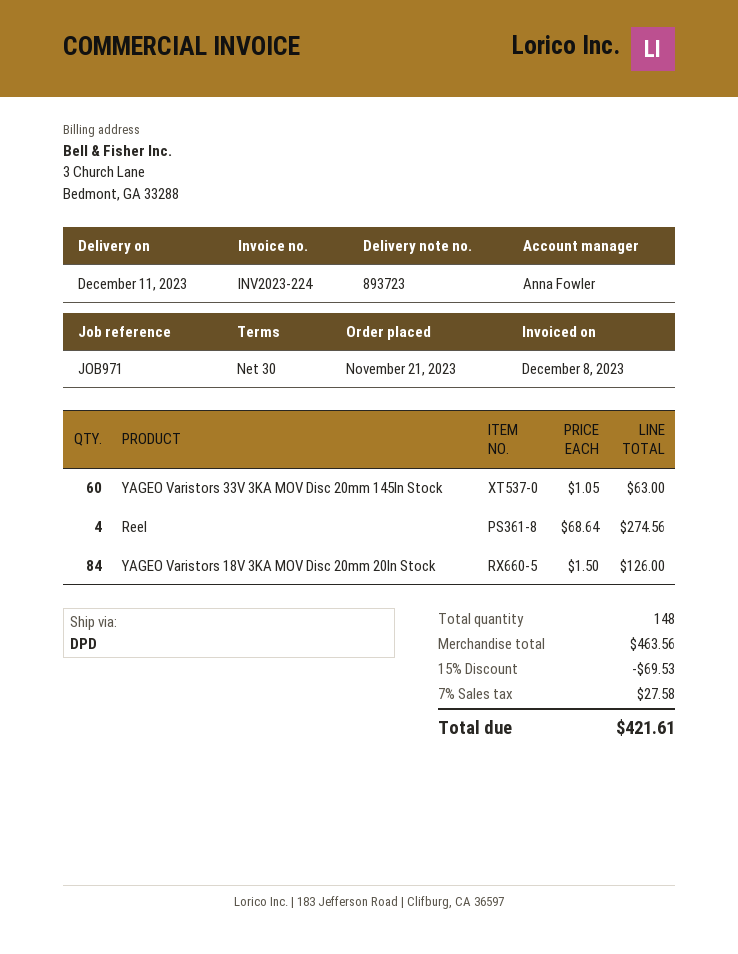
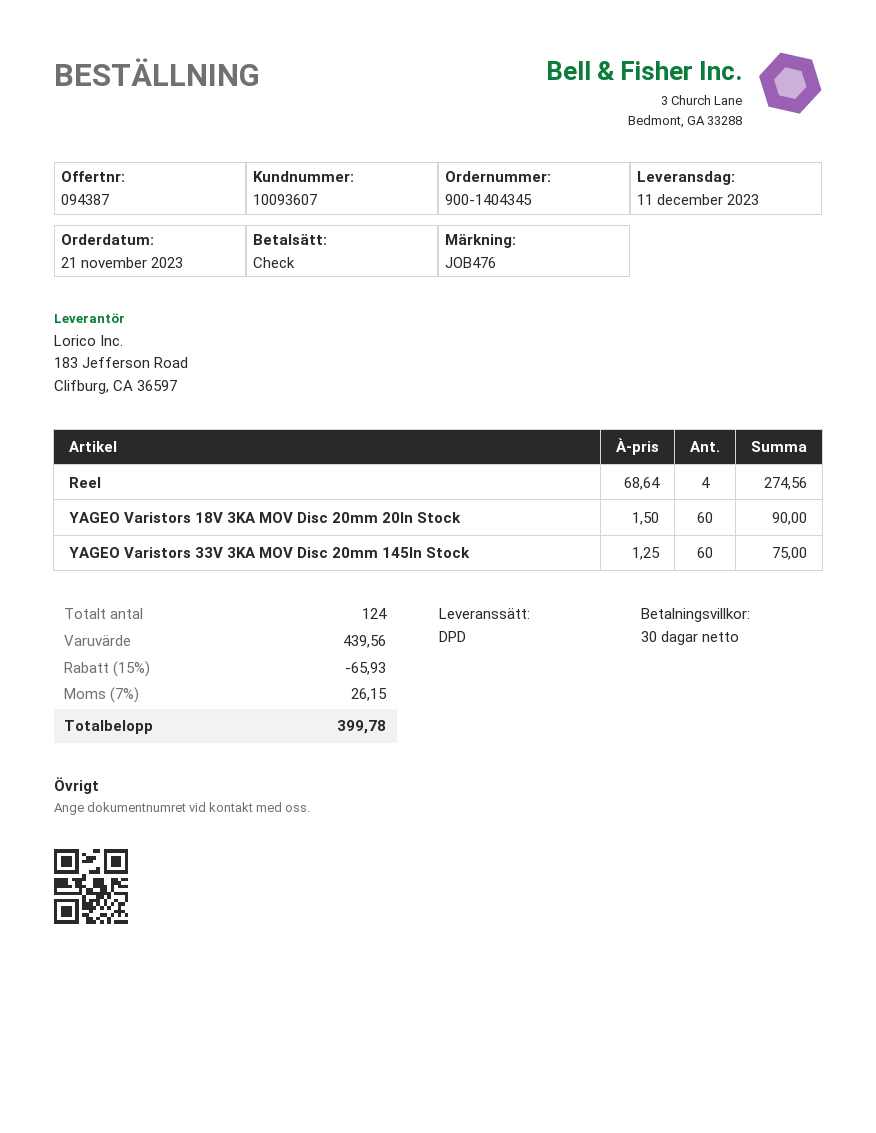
reference: JOB971 -> JOB476
YAGEO Varistors 33V 3KA MOV Disc 20mm 145In Stock: 60 x 1.05 = 63.00 -> 60 x 1.25 = 75.00
YAGEO Varistors 18V 3KA MOV Disc 20mm 20In Stock: 84 x 1.50 = 126.00 -> 60 x 1.50 = 90.00
total quantity: 148 -> 124
subtotal: 463.56 -> 439.56
discount: 15% = 69.53 -> 15% = 65.93
tax: 7% = 27.58 -> 7% = 26.15
total: 421.61 -> 399.78

